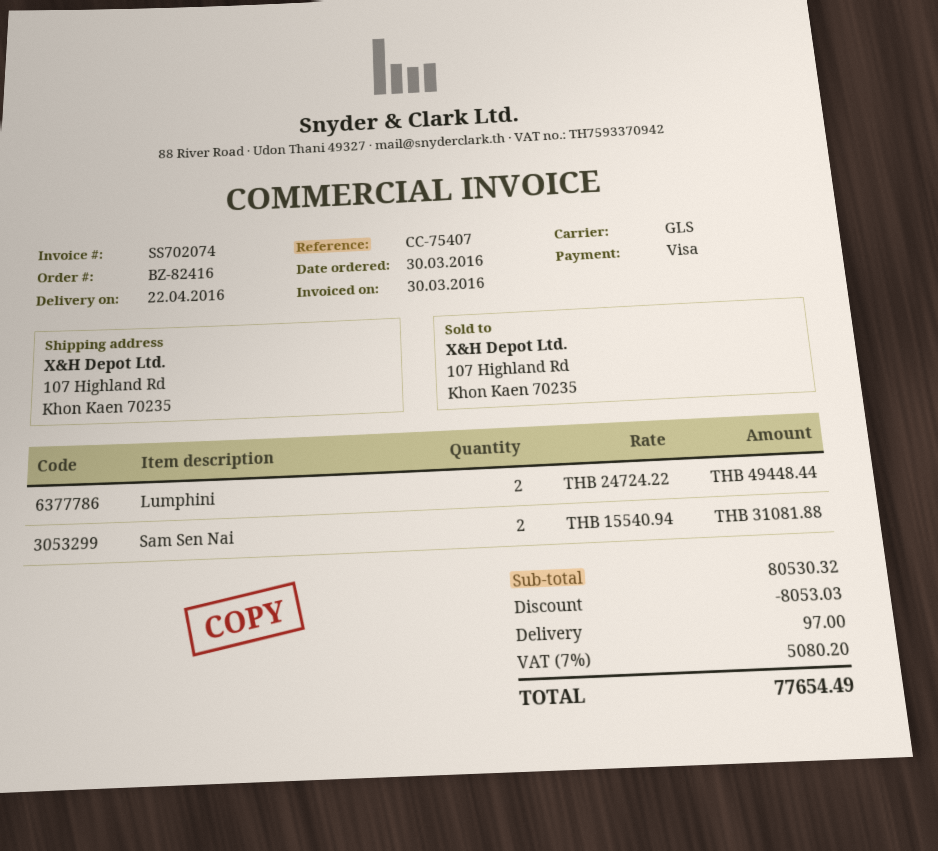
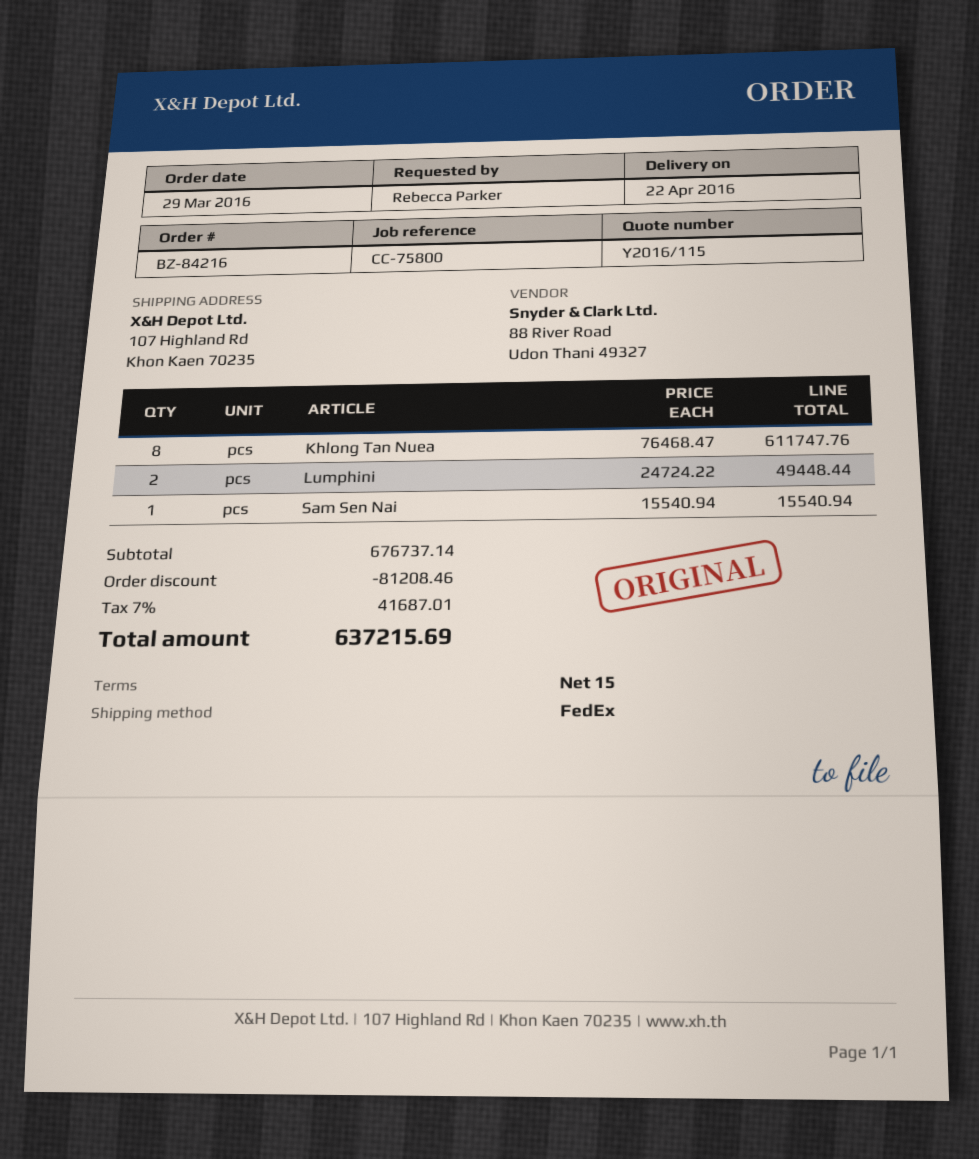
order number: BZ-82416 -> BZ-84216
order date: 2016-03-30 -> 2016-03-29
reference: CC-75407 -> CC-75800
shipping method: GLS -> FedEx
Sam Sen Nai: 2 x 15540.94 = 31081.88 -> 1 x 15540.94 = 15540.94
Khlong Tan Nuea: none -> 8 x 76468.47 = 611747.76
subtotal: 80530.32 -> 676737.14
discount: 8053.03 -> 81208.46
shipping: 97.00 -> none
tax: 7% = 5080.20 -> 7% = 41687.01
total: 77654.49 -> 637215.69

